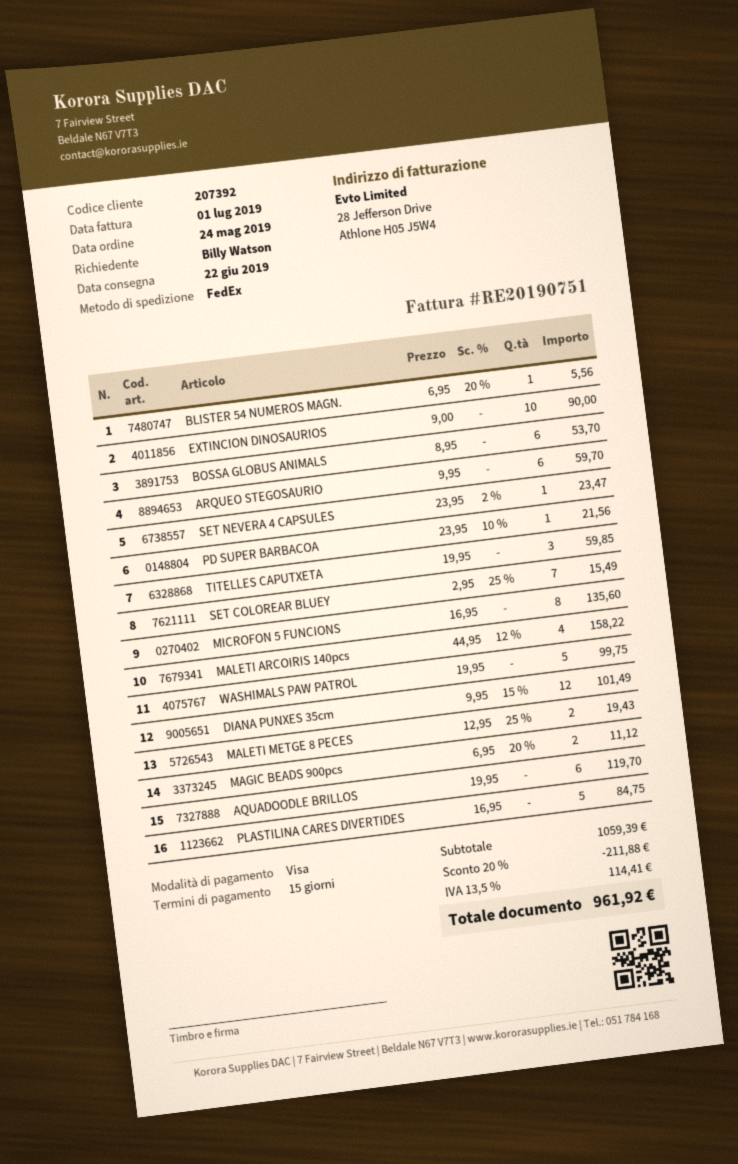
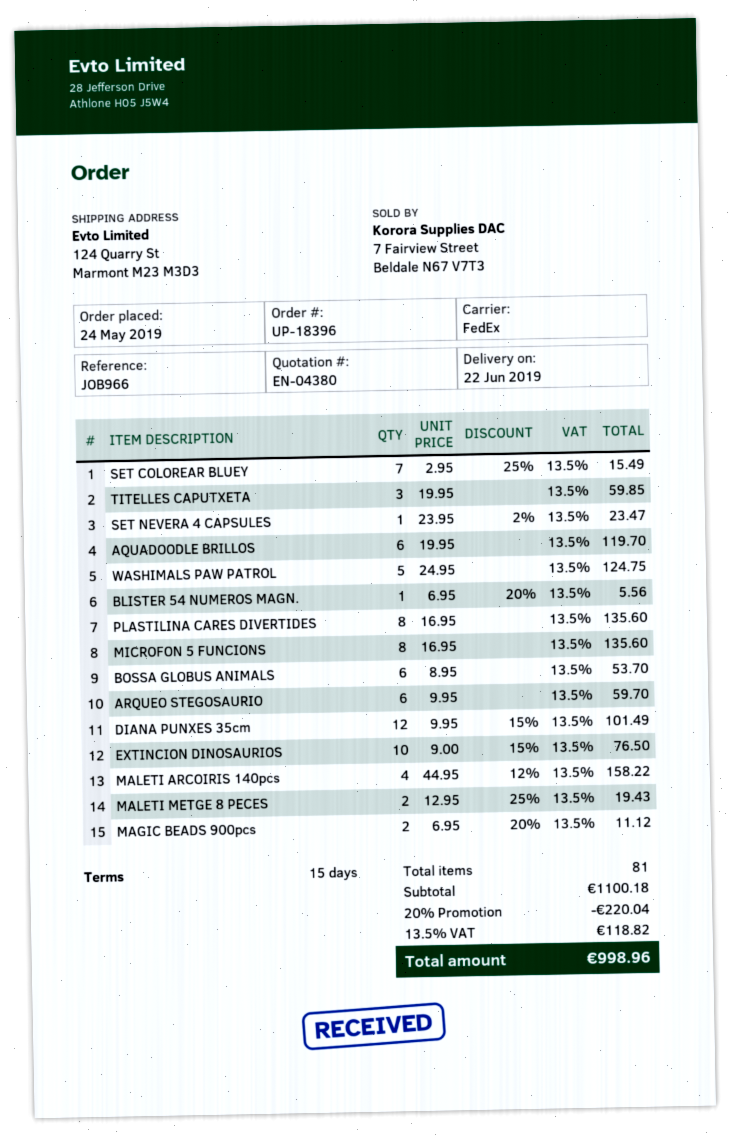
EXTINCION DINOSAURIOS: 10 x 9.00 = 90.00 -> 10 x 9.00 - 15% = 76.50
PD SUPER BARBACOA: 1 x 23.95 - 10% = 21.56 -> none
WASHIMALS PAW PATROL: 5 x 19.95 = 99.75 -> 5 x 24.95 = 124.75
PLASTILINA CARES DIVERTIDES: 5 x 16.95 = 84.75 -> 8 x 16.95 = 135.60
subtotal: 1059.39 -> 1100.18
discount: 20% = 211.88 -> 20% = 220.04
tax: 13.5% = 114.41 -> 13.5% = 118.82
total: 961.92 -> 998.96

